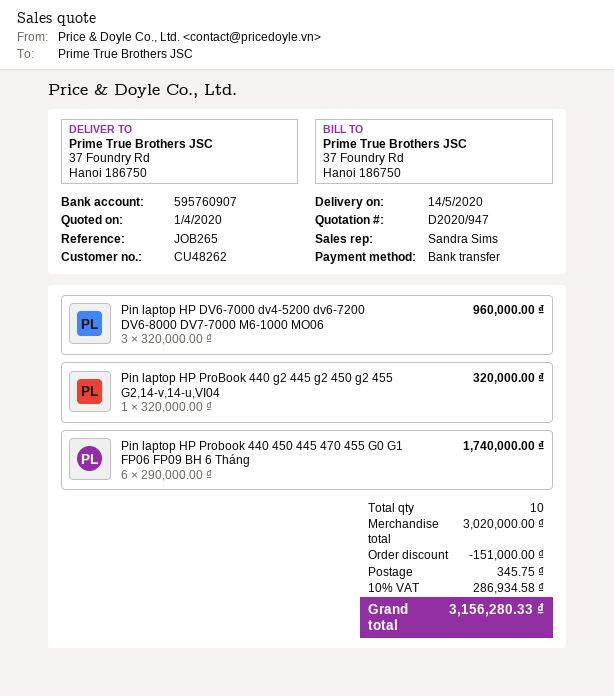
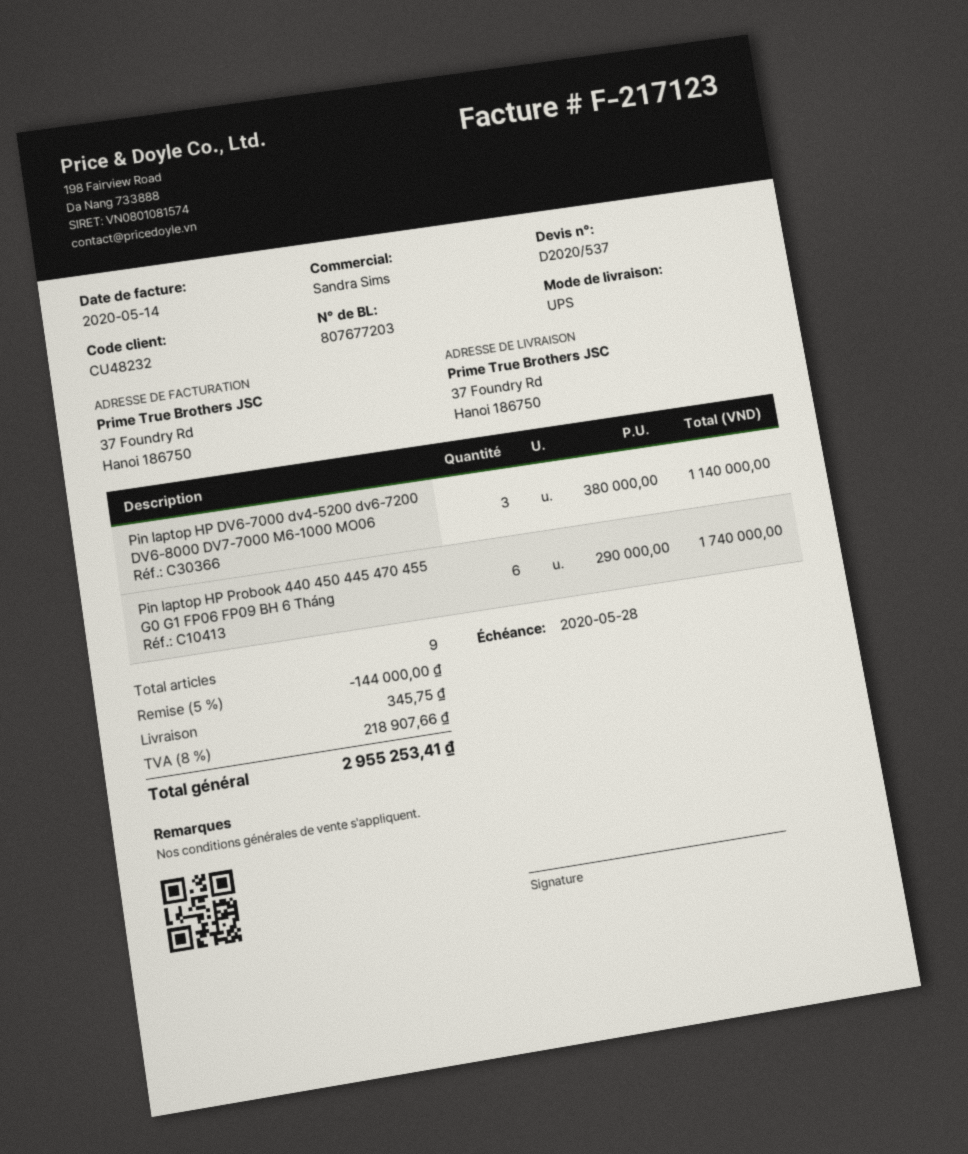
quote number: D2020/947 -> D2020/537
customer number: CU48262 -> CU48232
Pin laptop HP DV6-7000 dv4-5200 dv6-7200 DV6-8000 DV7-7000 M6-1000 MO06: 3 x 320000.00 = 960000.00 -> 3 x 380000.00 = 1140000.00
Pin laptop HP ProBook 440 g2 445 g2 450 g2 455 G2,14-v,14-u,VI04: 1 x 320000.00 = 320000.00 -> none
total quantity: 10 -> 9
discount: 151000.00 -> 144000.00
tax: 10% = 286934.58 -> 8% = 218907.66
total: 3156280.33 -> 2955253.41

